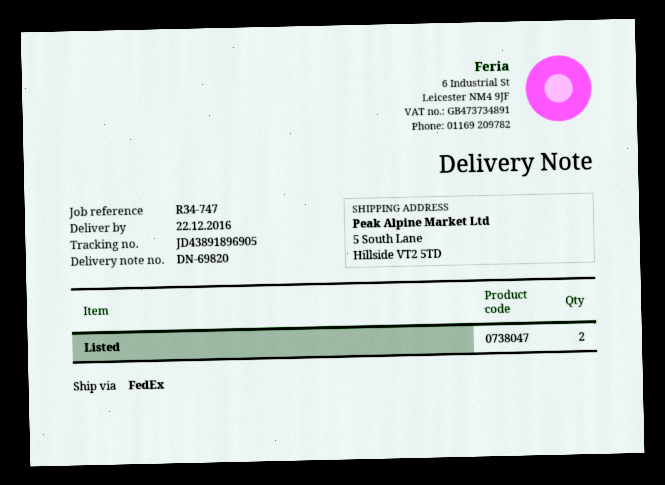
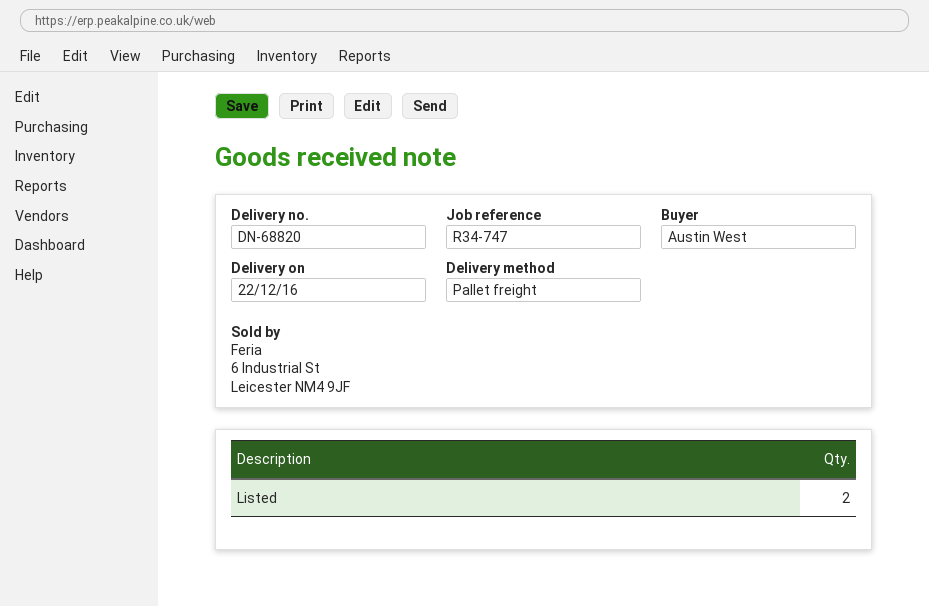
delivery note number: DN-69820 -> DN-68820
shipping method: FedEx -> pallet freight

